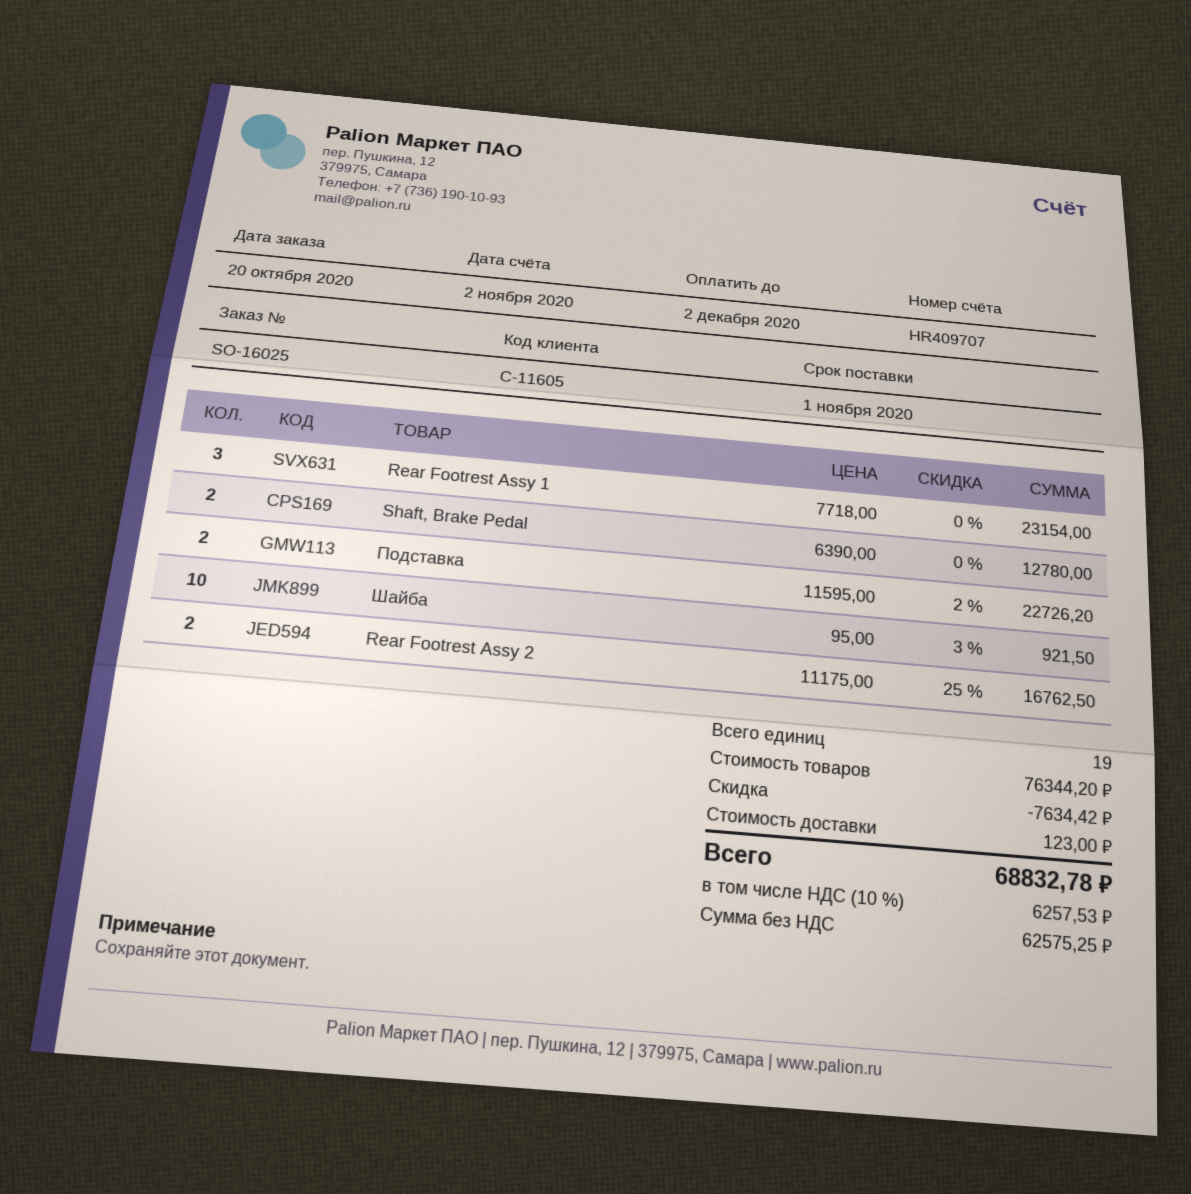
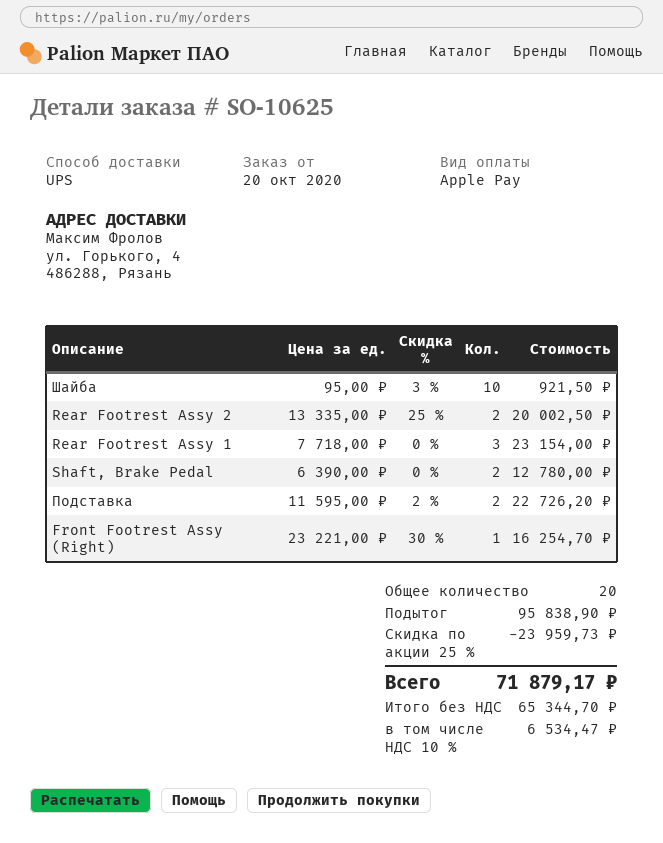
order number: SO-16025 -> SO-10625
Rear Footrest Assy 2: 2 x 11175.00 - 25% = 16762.50 -> 2 x 13335.00 - 25% = 20002.50
Front Footrest Assy (Right): none -> 1 x 23221.00 - 30% = 16254.70
total quantity: 19 -> 20
subtotal: 76344.20 -> 95838.90
discount: 7634.42 -> 23959.73
shipping: 123.00 -> none
net: 62575.25 -> 65344.70
tax: 10% = 6257.53 -> 10% = 6534.47
total: 68832.78 -> 71879.17

